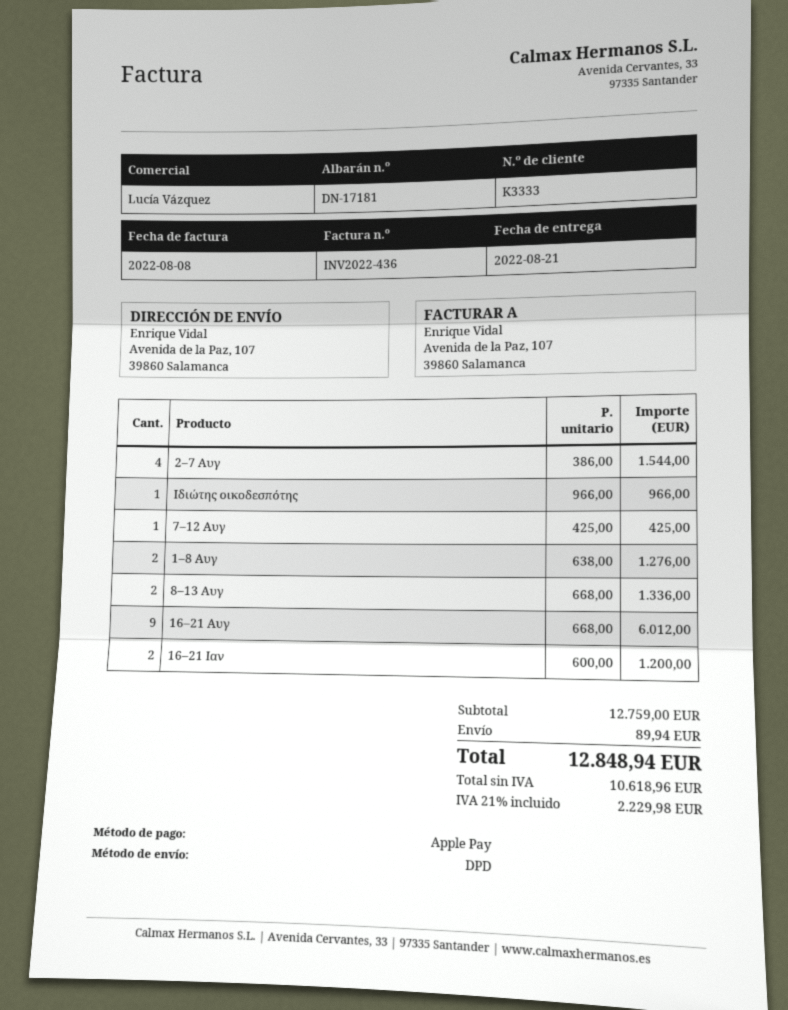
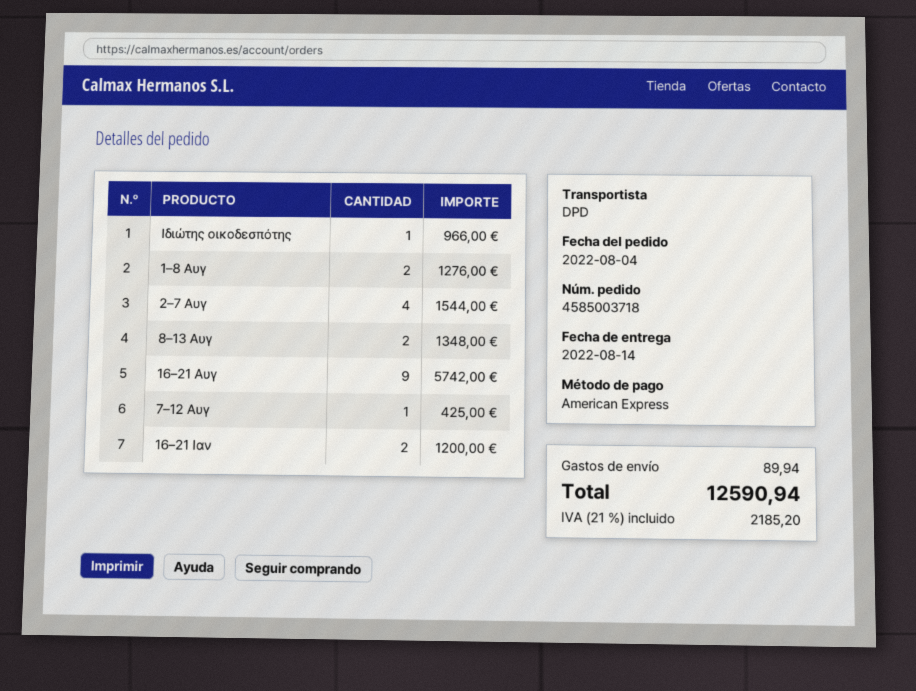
delivery date: 2022-08-21 -> 2022-08-14
payment method: Apple Pay -> American Express
8–13 Αυγ: 2 for 1336.00 -> 2 for 1348.00
16–21 Αυγ: 9 for 6012.00 -> 9 for 5742.00
tax: 21% = 2229.98 -> 21% = 2185.20
total: 12848.94 -> 12590.94

